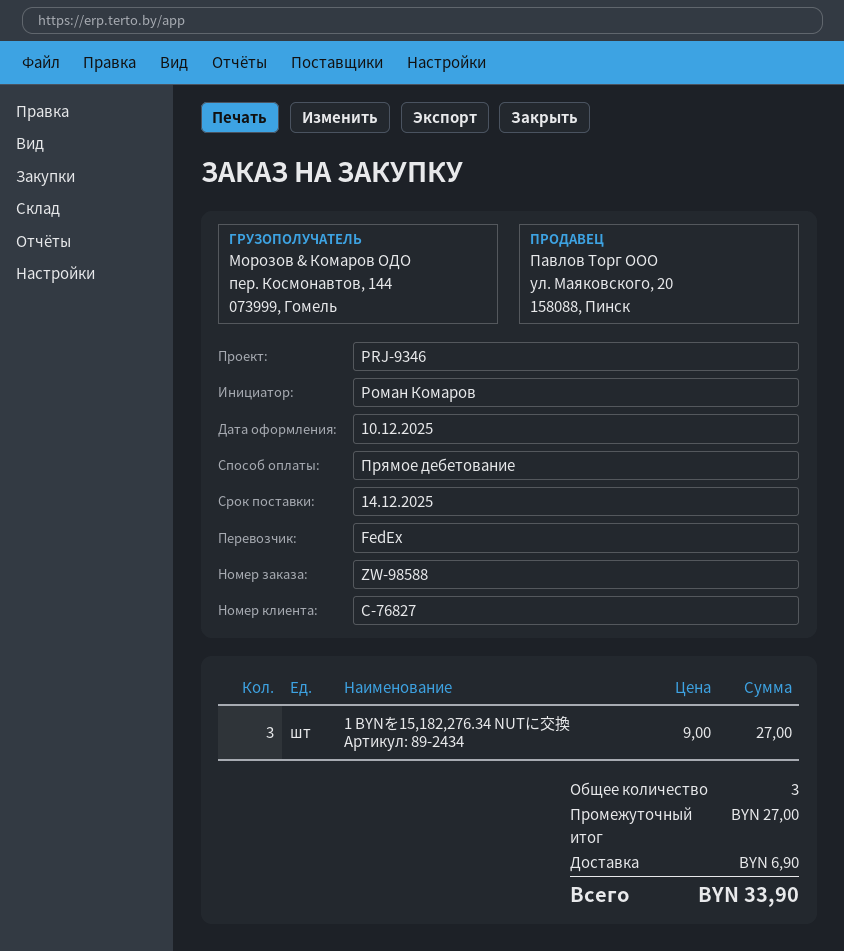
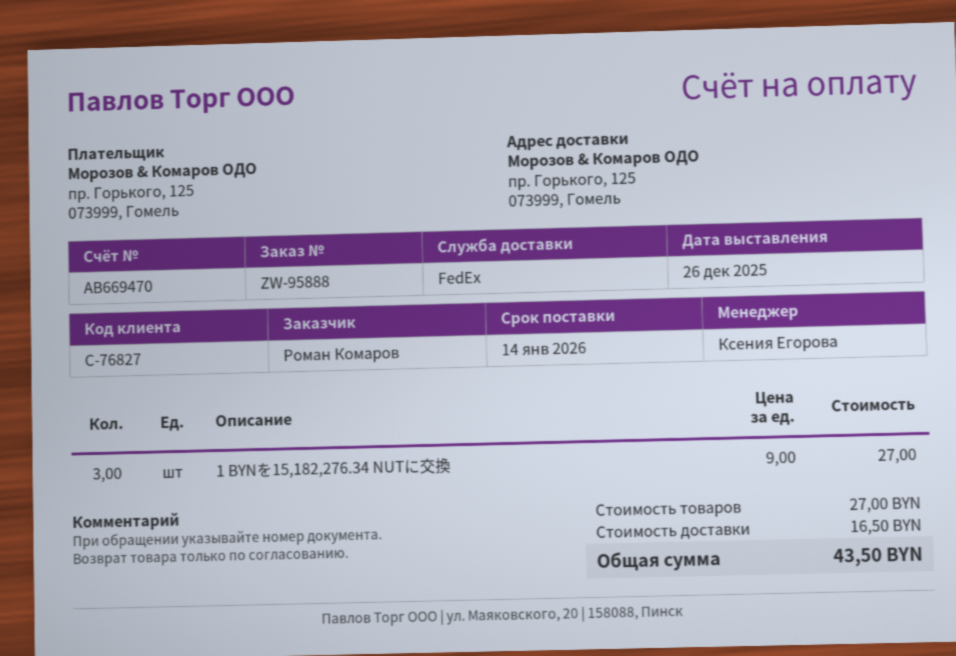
order number: ZW-98588 -> ZW-95888
delivery date: 2025-12-14 -> 2026-01-14
ship to: пер. Космонавтов, 144, 073999, Гомель -> пр. Горького, 125, 073999, Гомель
shipping: 6.90 -> 16.50
total: 33.90 -> 43.50

